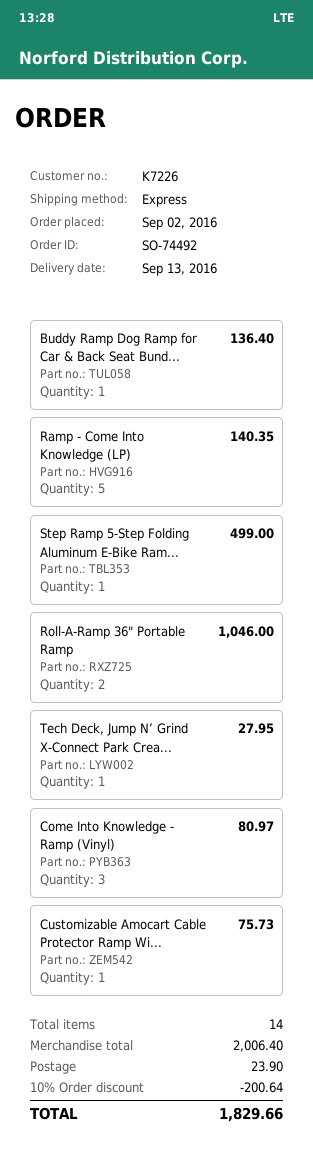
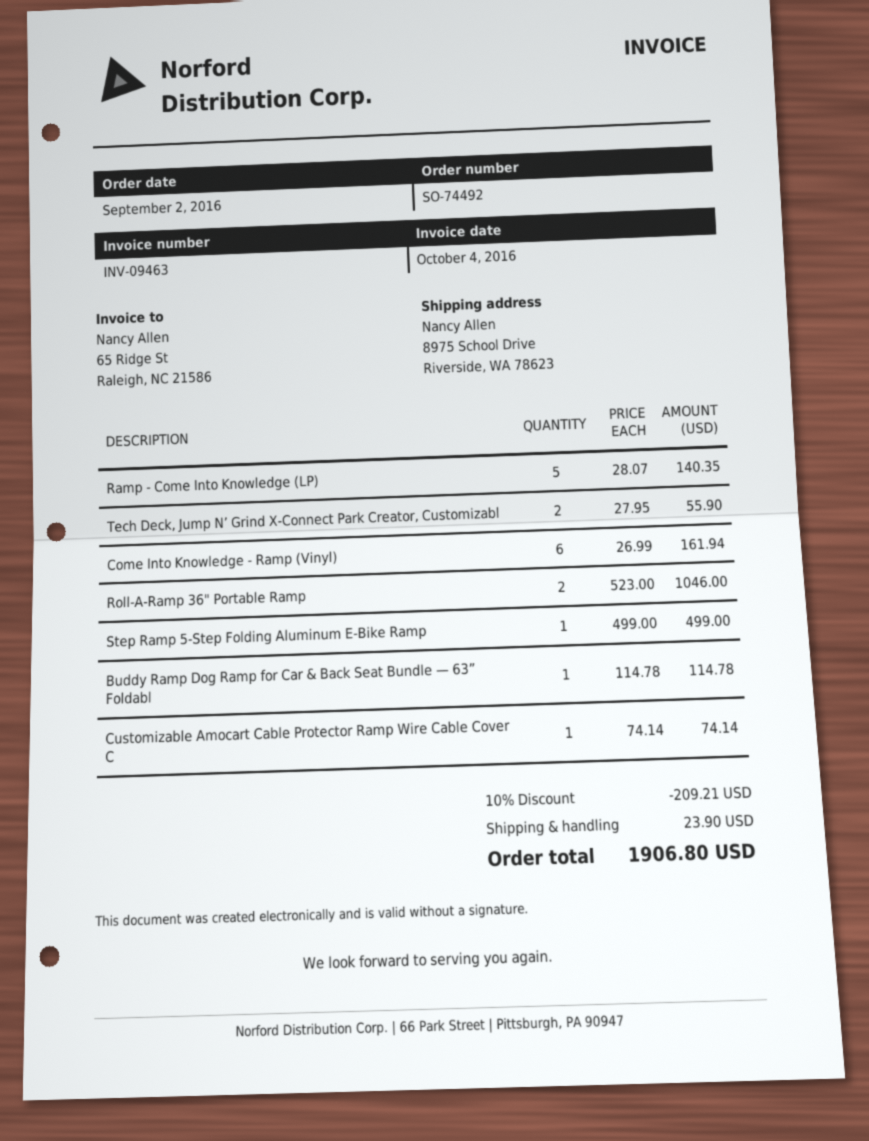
Buddy Ramp Dog Ramp for Car & Back Seat Bund...: 1 for 136.40 -> 1 for 114.78
Tech Deck, Jump N’ Grind X-Connect Park Crea...: 1 for 27.95 -> 2 for 55.90
Come Into Knowledge - Ramp (Vinyl): 3 for 80.97 -> 6 for 161.94
Customizable Amocart Cable Protector Ramp Wi...: 1 for 75.73 -> 1 for 74.14
discount: 10% = 200.64 -> 10% = 209.21
total: 1829.66 -> 1906.80

